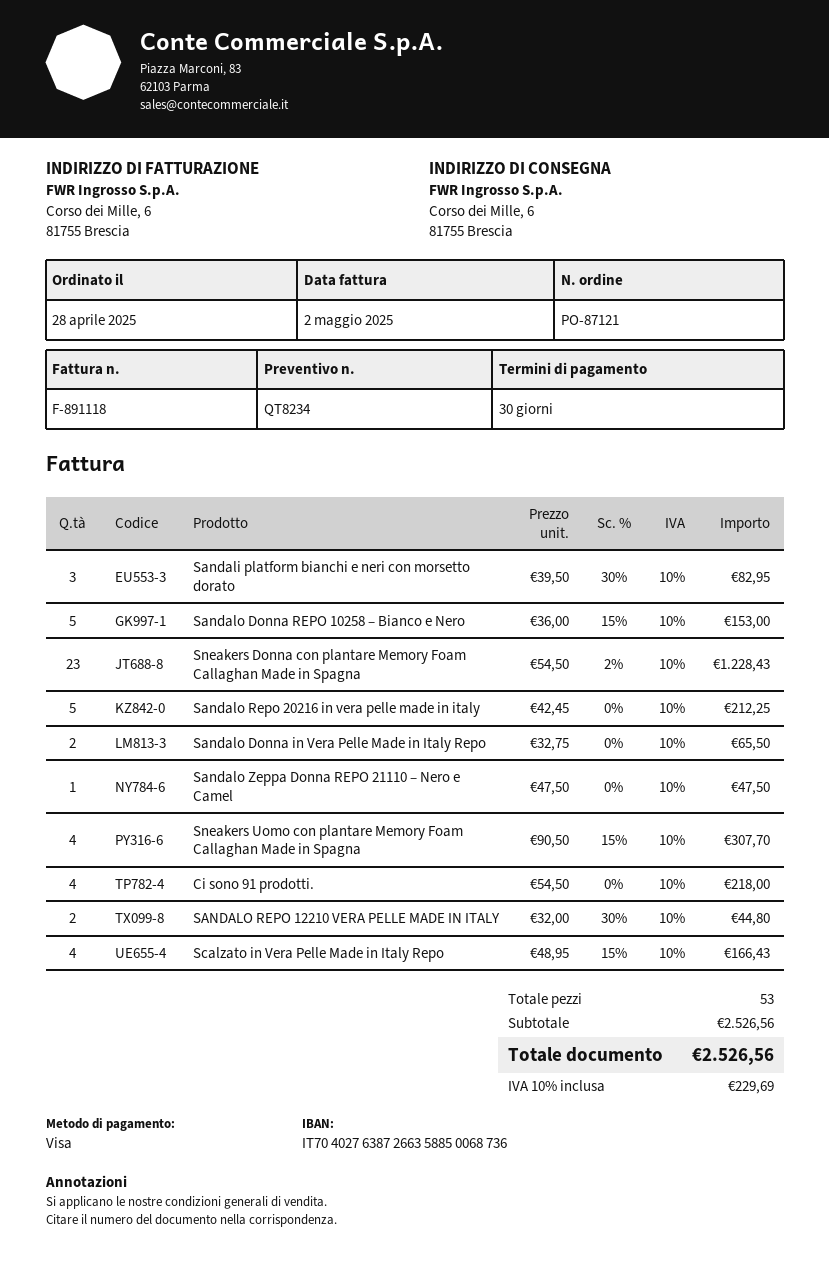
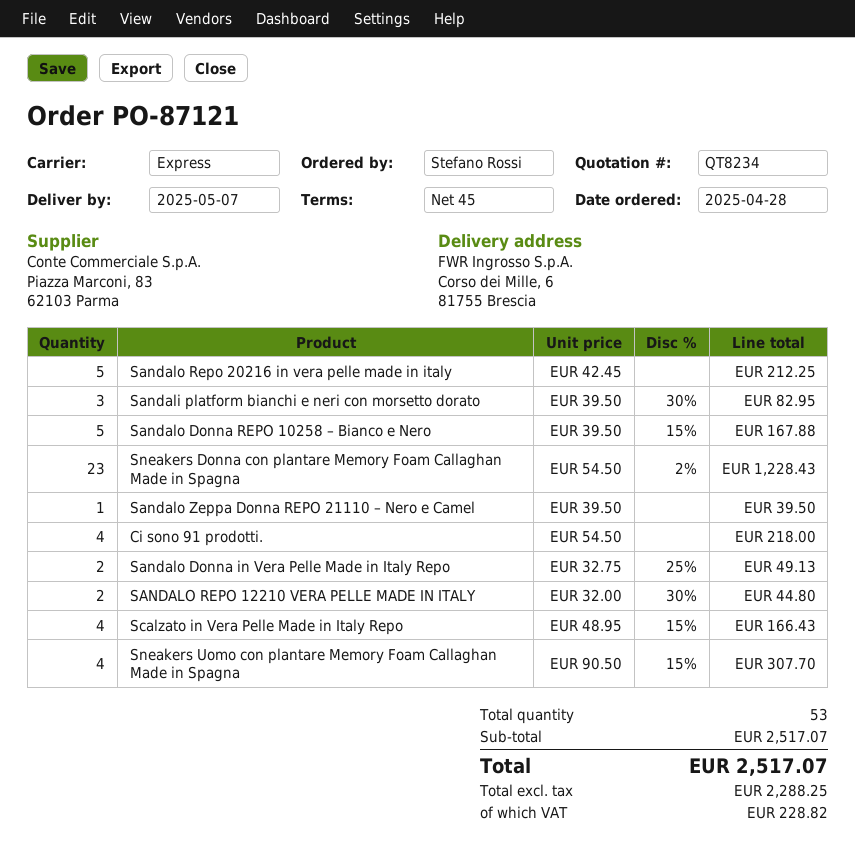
payment terms: 30 days -> 45 days
Sandalo Donna REPO 10258 – Bianco e Nero: 5 x 36.00 - 15% = 153.00 -> 5 x 39.50 - 15% = 167.88
Sandalo Donna in Vera Pelle Made in Italy Repo: 2 x 32.75 = 65.50 -> 2 x 32.75 - 25% = 49.13
Sandalo Zeppa Donna REPO 21110 – Nero e Camel: 1 x 47.50 = 47.50 -> 1 x 39.50 = 39.50
subtotal: 2526.56 -> 2517.07
tax: 229.69 -> 228.82
total: 2526.56 -> 2517.07

